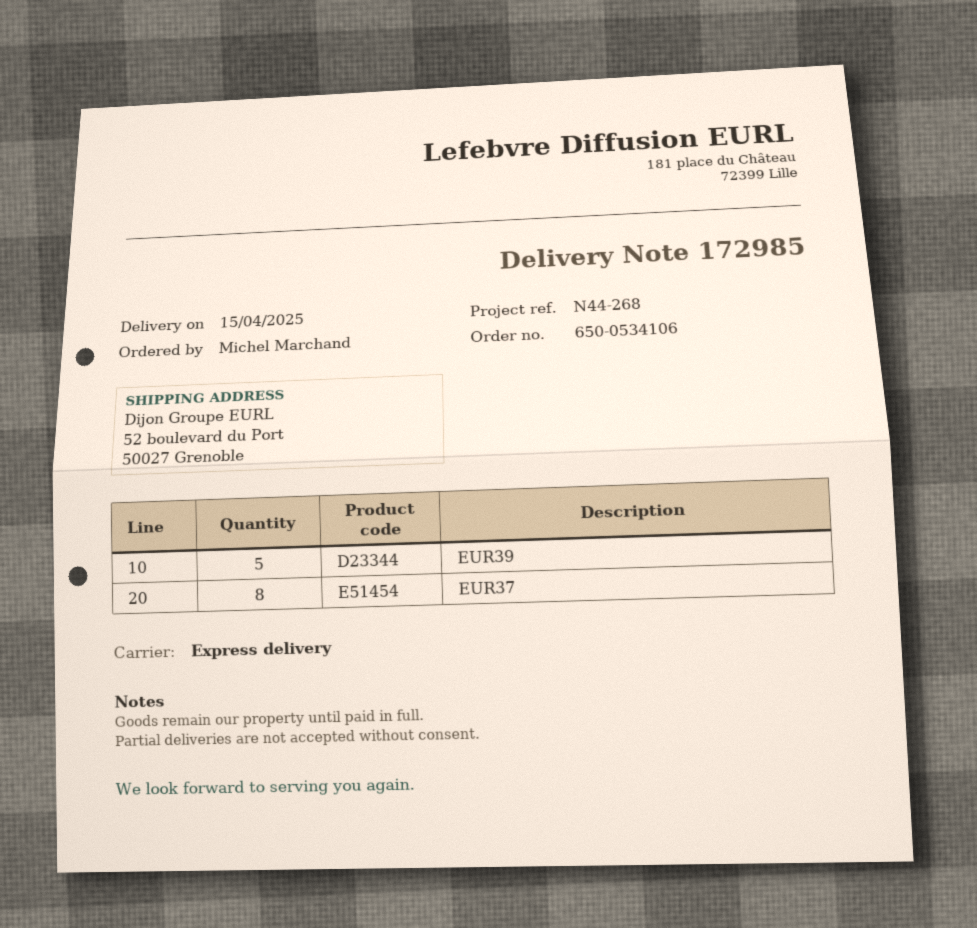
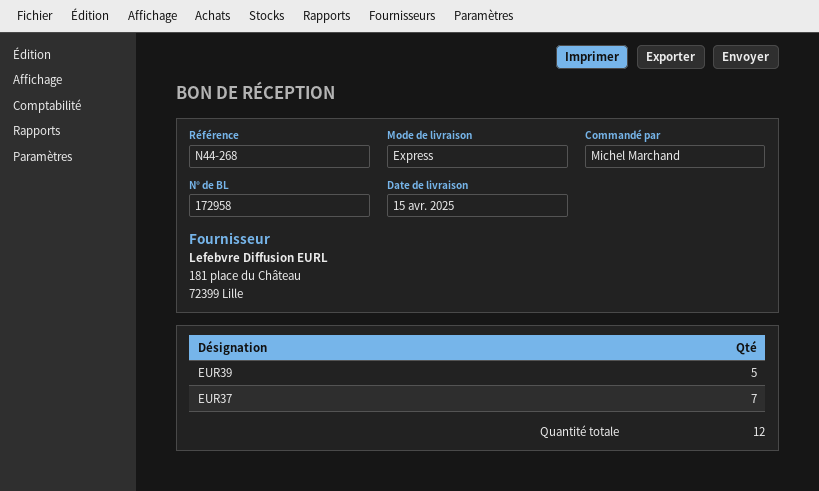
delivery note number: 172985 -> 172958
EUR37: 8 -> 7

